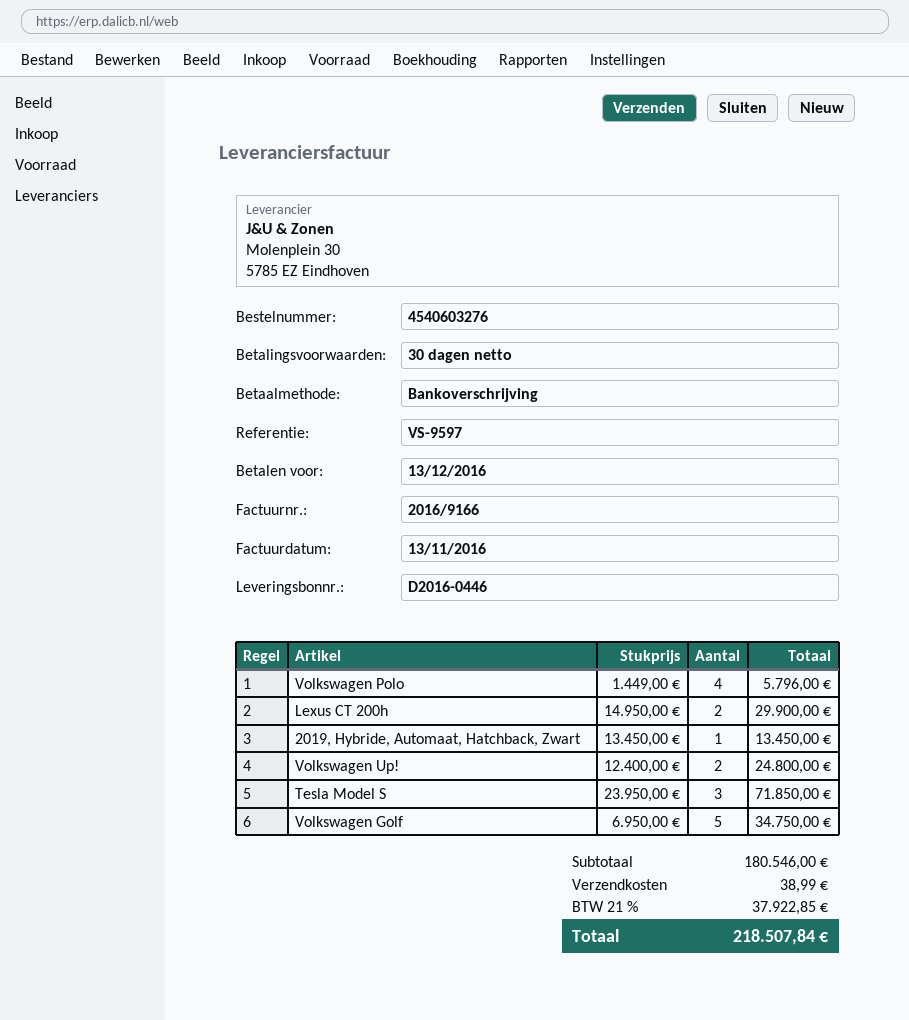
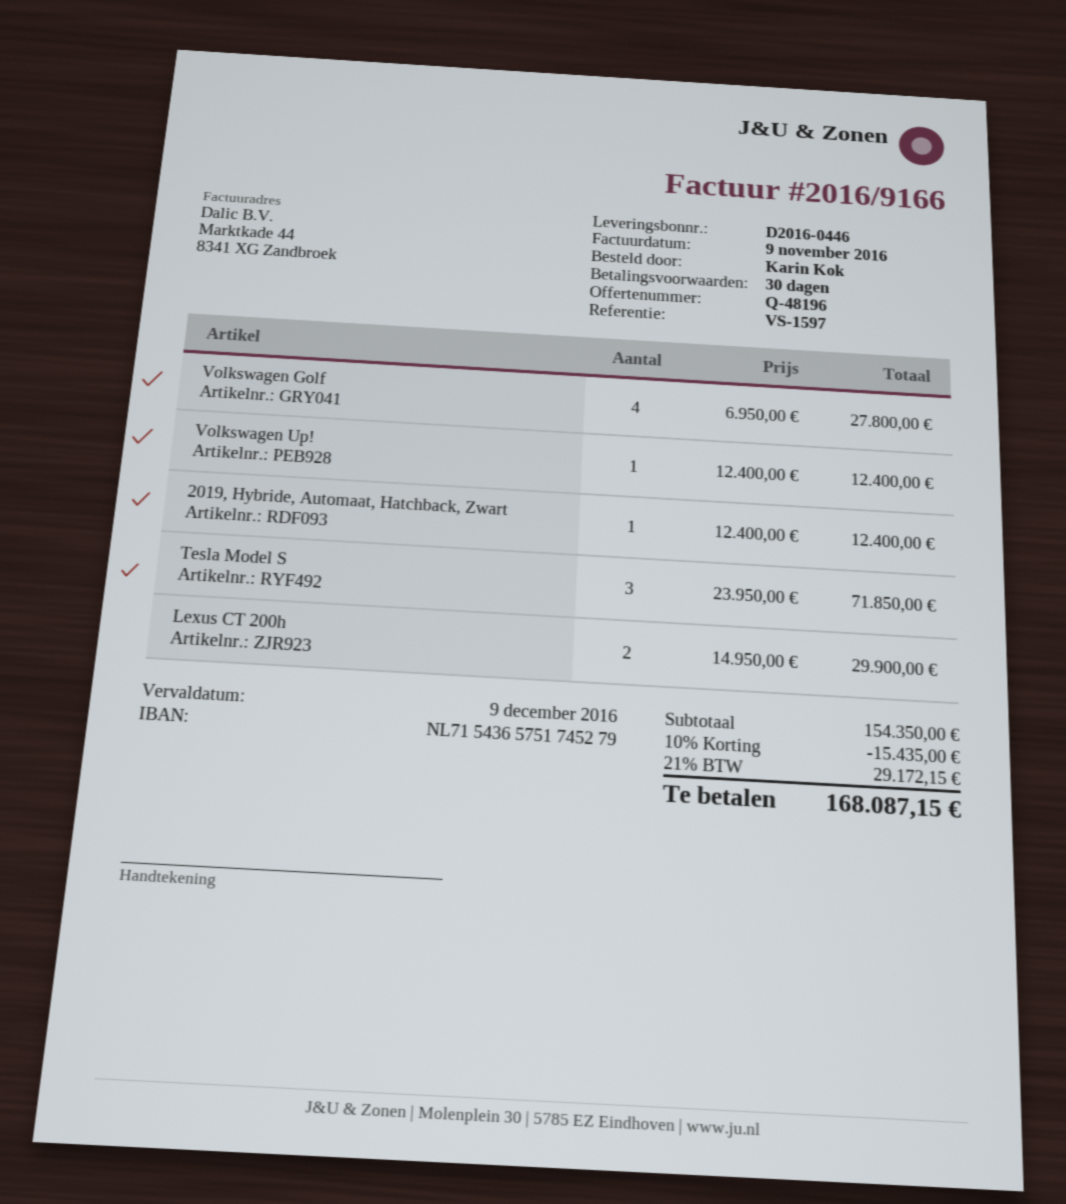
invoice date: 2016-11-13 -> 2016-11-09
due date: 2016-12-13 -> 2016-12-09
reference: VS-9597 -> VS-1597
Volkswagen Polo: 4 x 1449.00 = 5796.00 -> none
2019, Hybride, Automaat, Hatchback, Zwart: 1 x 13450.00 = 13450.00 -> 1 x 12400.00 = 12400.00
Volkswagen Up!: 2 x 12400.00 = 24800.00 -> 1 x 12400.00 = 12400.00
Volkswagen Golf: 5 x 6950.00 = 34750.00 -> 4 x 6950.00 = 27800.00
subtotal: 180546.00 -> 154350.00
discount: none -> 10% = 15435.00
shipping: 38.99 -> none
tax: 21% = 37922.85 -> 21% = 29172.15
total: 218507.84 -> 168087.15

